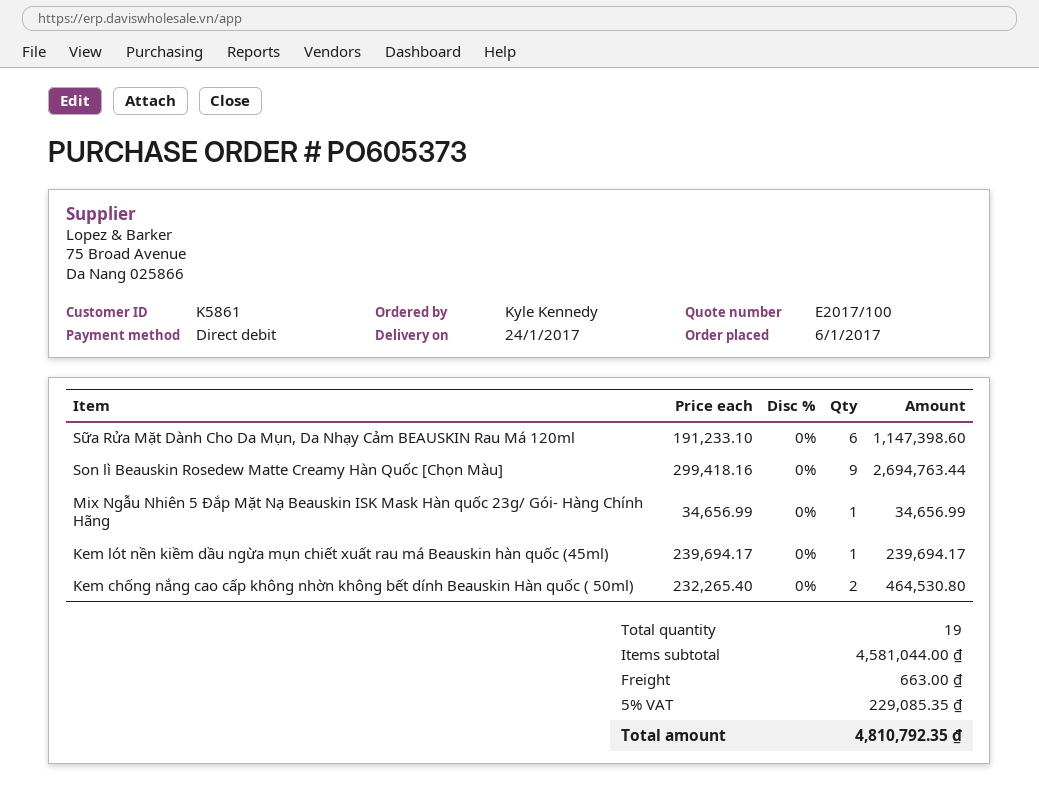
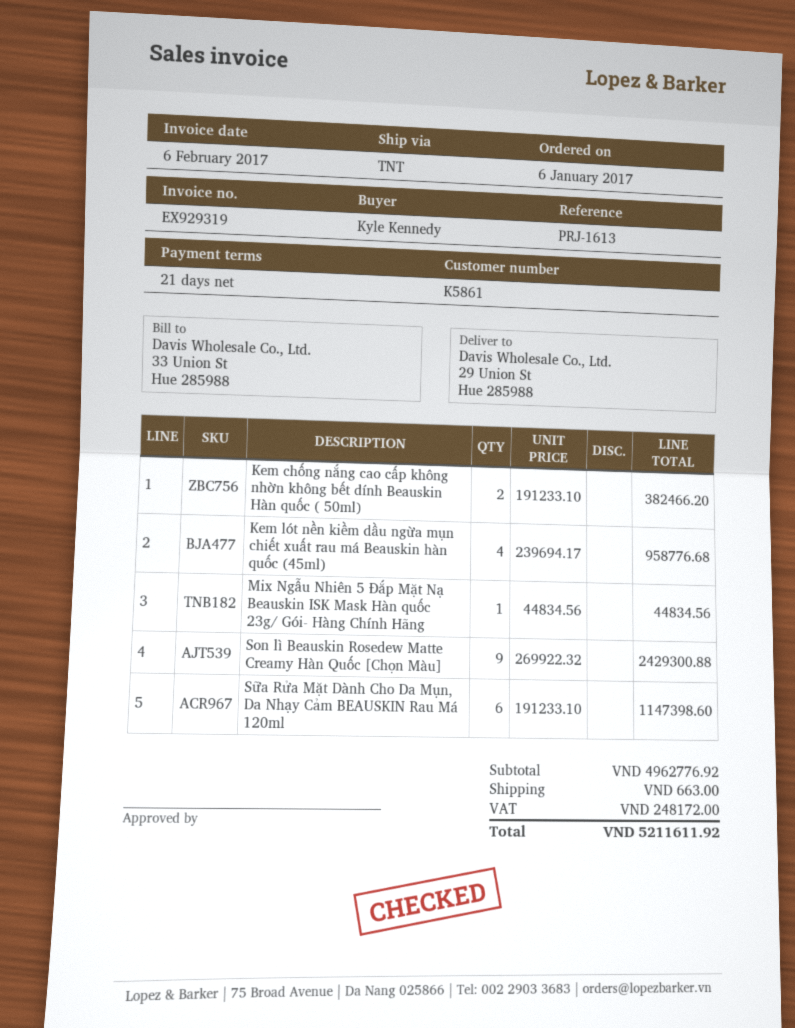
Son lì Beauskin Rosedew Matte Creamy Hàn Quốc [Chọn Màu]: 9 x 299418.16 = 2694763.44 -> 9 x 269922.32 = 2429300.88
Mix Ngẫu Nhiên 5 Đắp Mặt Nạ Beauskin ISK Mask Hàn quốc 23g/ Gói- Hàng Chính Hãng: 1 x 34656.99 = 34656.99 -> 1 x 44834.56 = 44834.56
Kem lót nền kiềm dầu ngừa mụn chiết xuất rau má Beauskin hàn quốc (45ml): 1 x 239694.17 = 239694.17 -> 4 x 239694.17 = 958776.68
Kem chống nắng cao cấp không nhờn không bết dính Beauskin Hàn quốc ( 50ml): 2 x 232265.40 = 464530.80 -> 2 x 191233.10 = 382466.20
subtotal: 4581044.00 -> 4962776.92
tax: 229085.35 -> 248172.00
total: 4810792.35 -> 5211611.92

